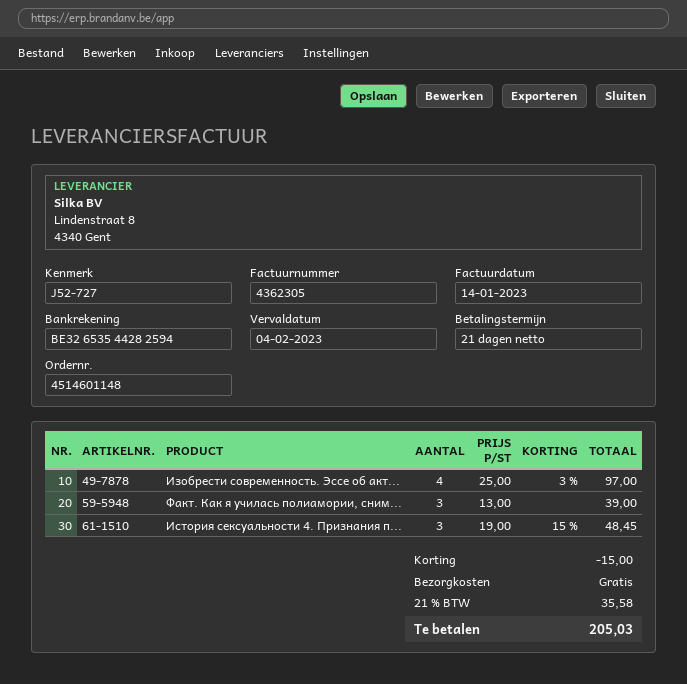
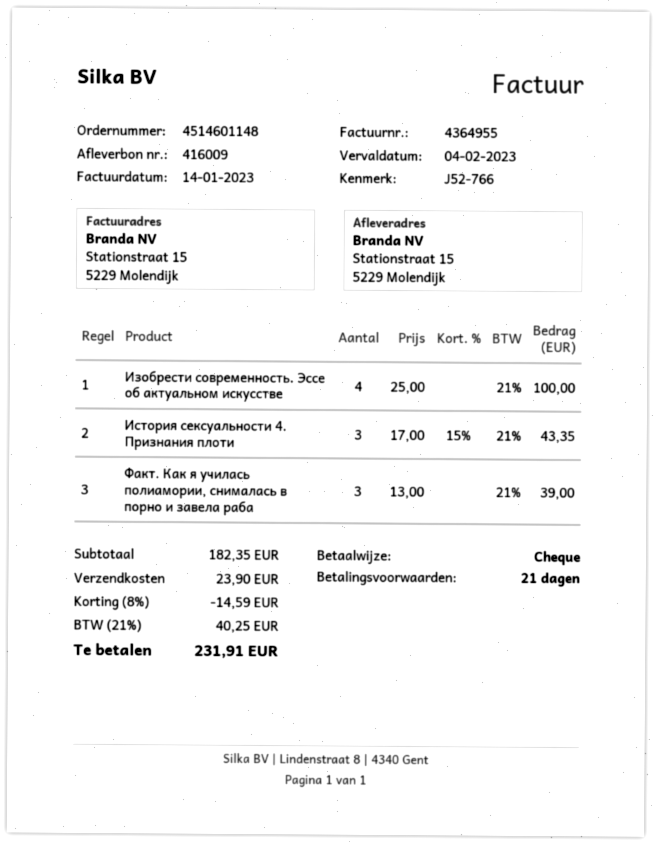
invoice number: 4362305 -> 4364955
reference: J52-727 -> J52-766
Изобрести современность. Эссе об акт...: 4 x 25.00 - 3% = 97.00 -> 4 x 25.00 = 100.00
История сексуальности 4. Признания п...: 3 x 19.00 - 15% = 48.45 -> 3 x 17.00 - 15% = 43.35
discount: 15.00 -> 14.59
shipping: 0.00 -> 23.90
tax: 21% = 35.58 -> 21% = 40.25
total: 205.03 -> 231.91

